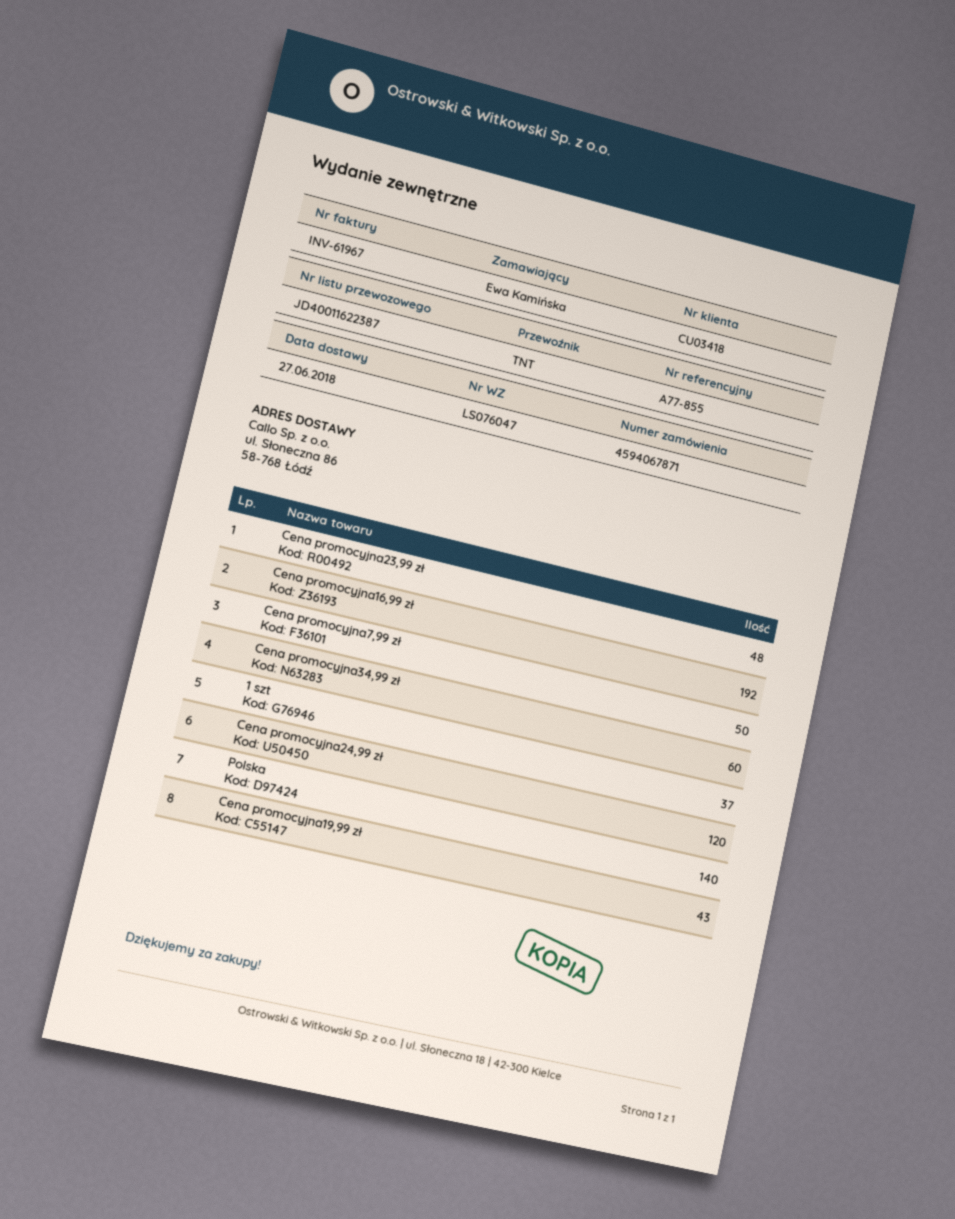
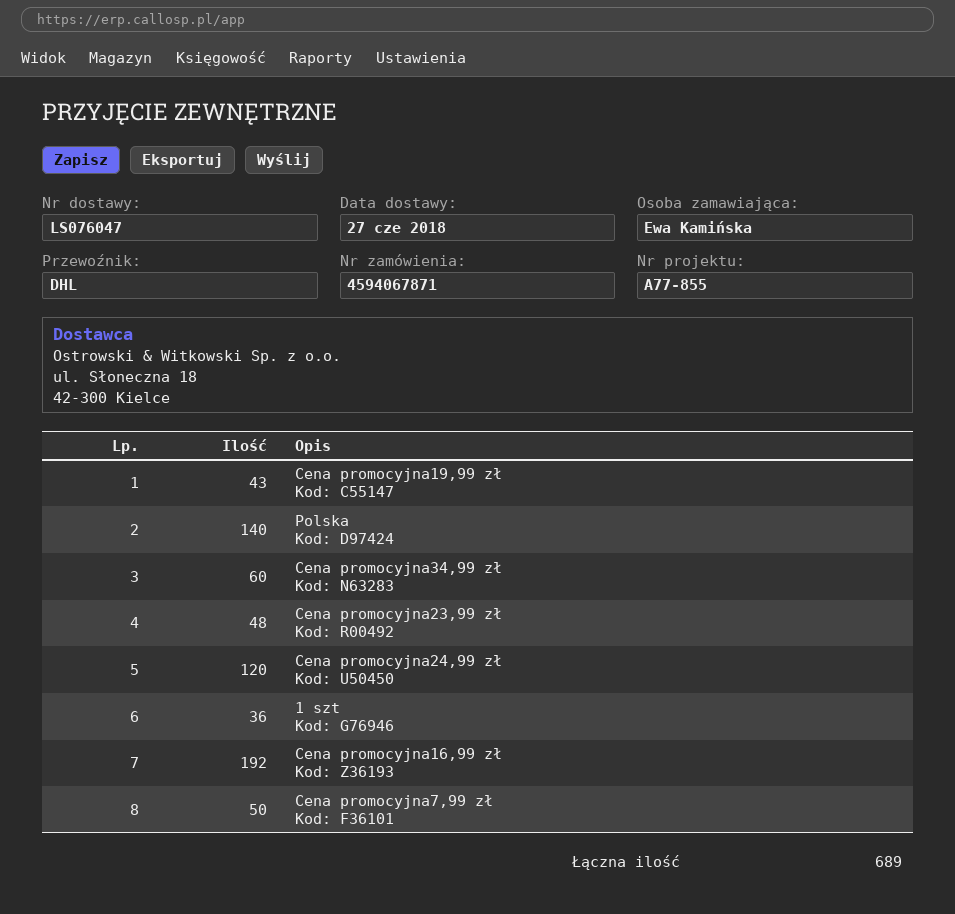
shipping method: TNT -> DHL
1 szt: 37 -> 36

